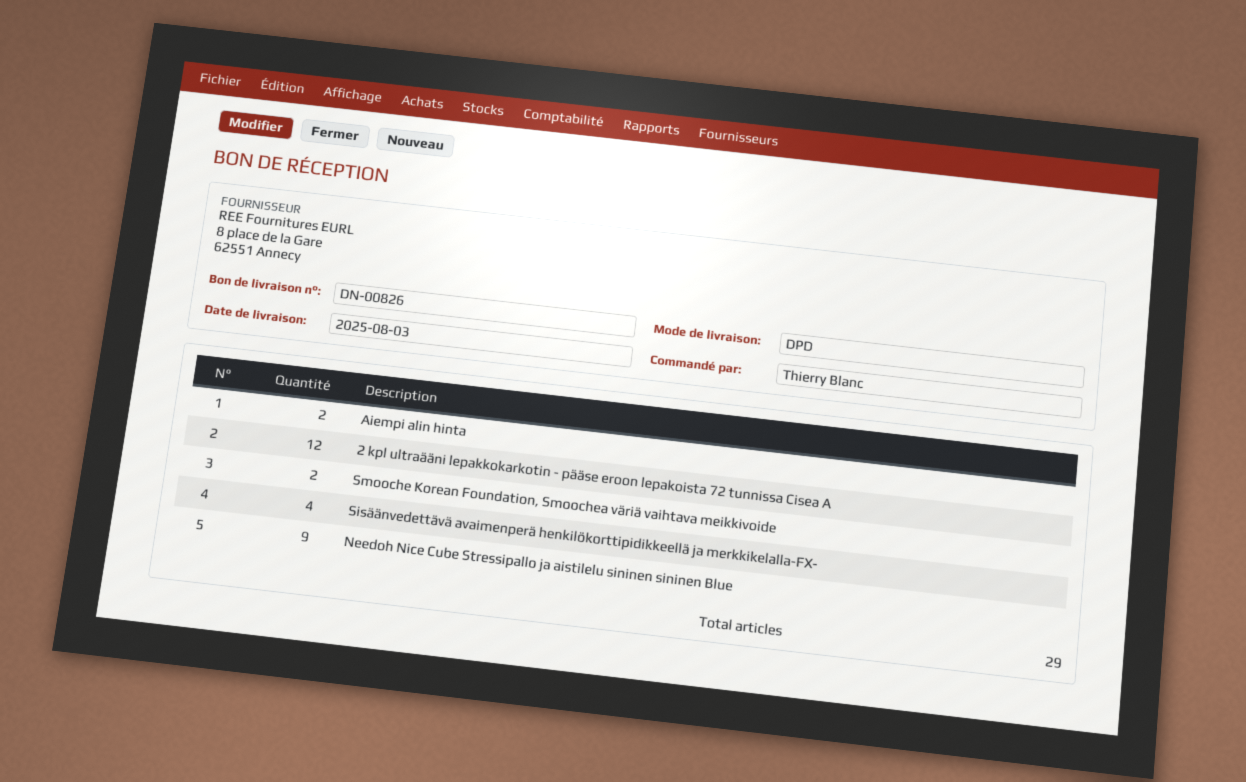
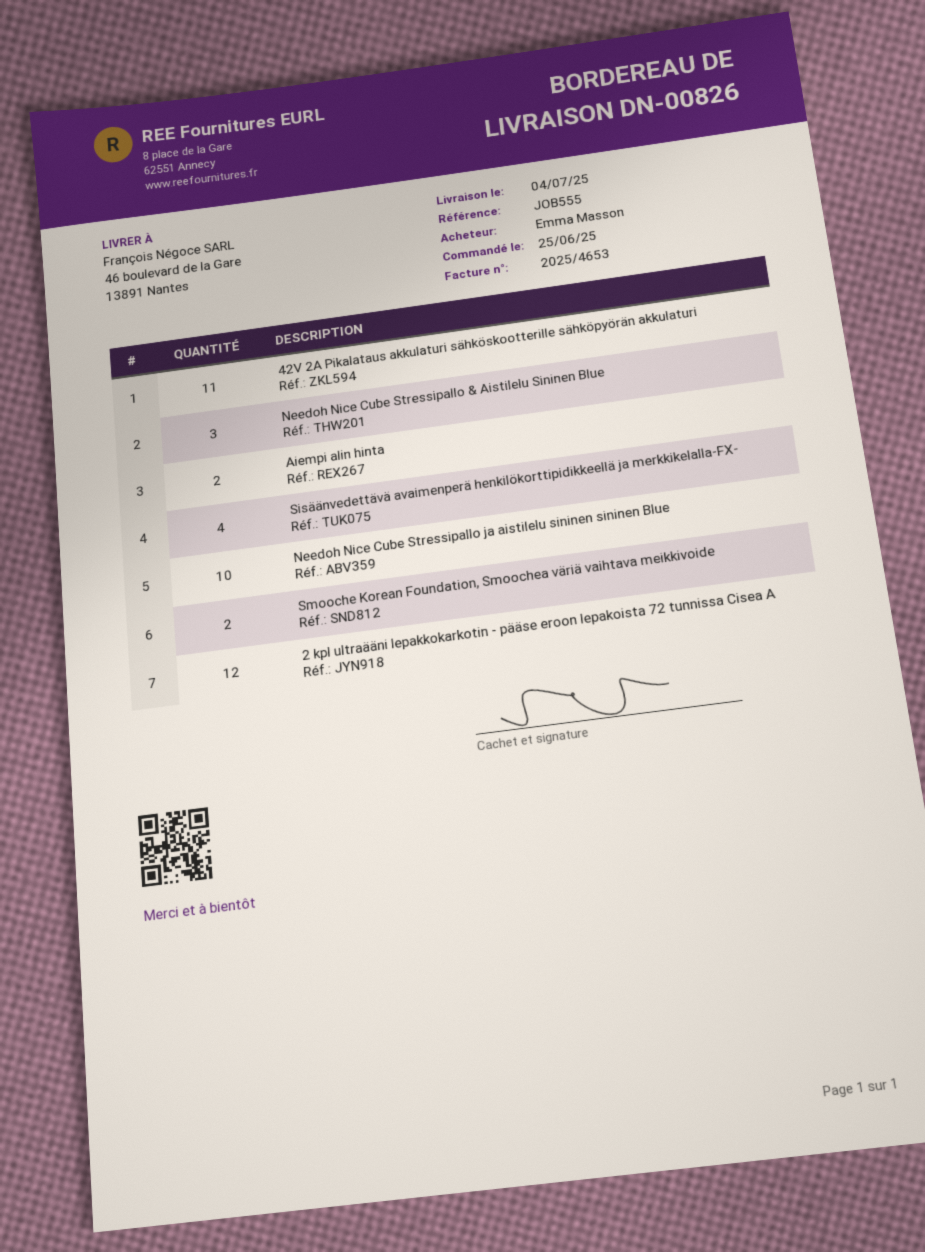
delivery date: 2025-08-03 -> 2025-07-04
ordered by: Thierry Blanc -> Emma Masson
Needoh Nice Cube Stressipallo ja aistilelu sininen sininen Blue: 9 -> 10
42V 2A Pikalataus akkulaturi sähköskootterille sähköpyörän akkulaturi: none -> 11
Needoh Nice Cube Stressipallo & Aistilelu Sininen Blue: none -> 3

